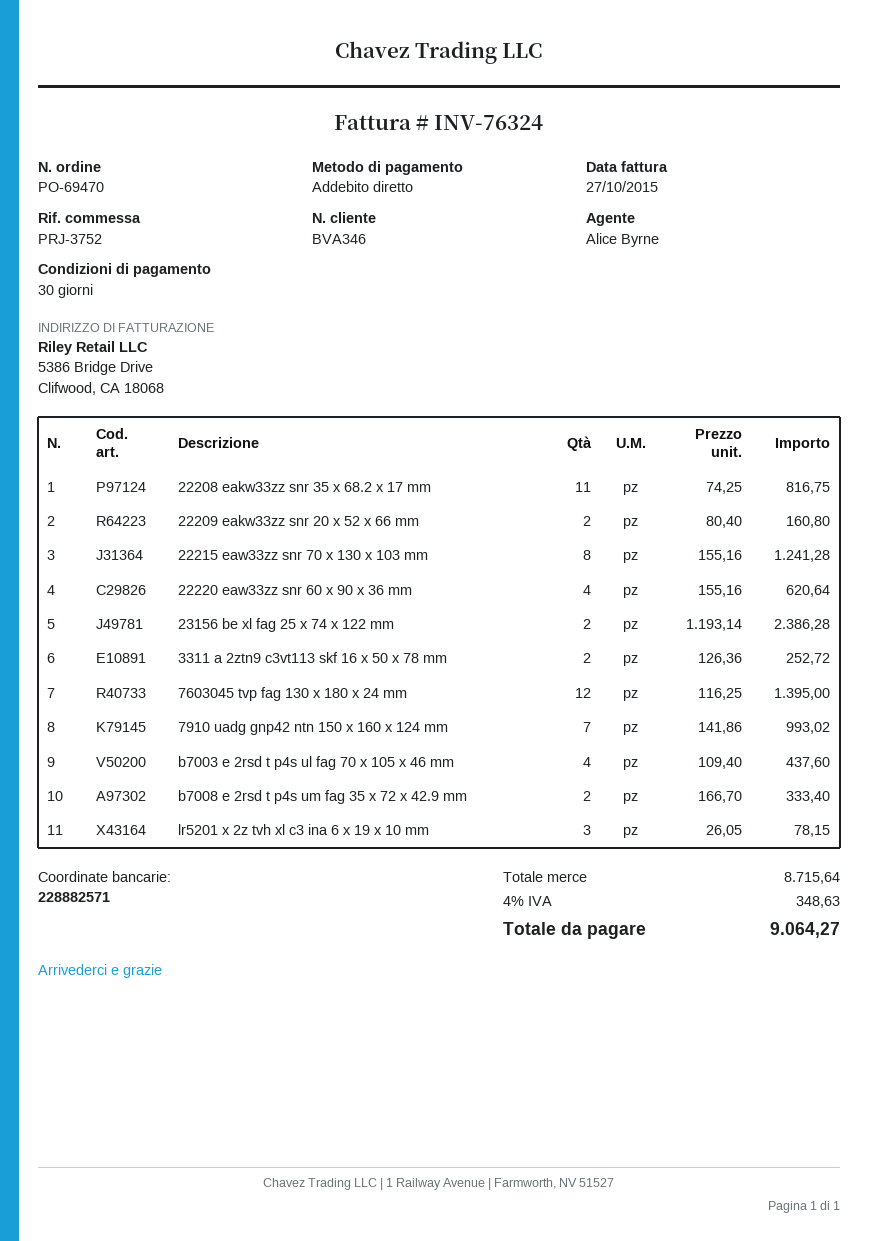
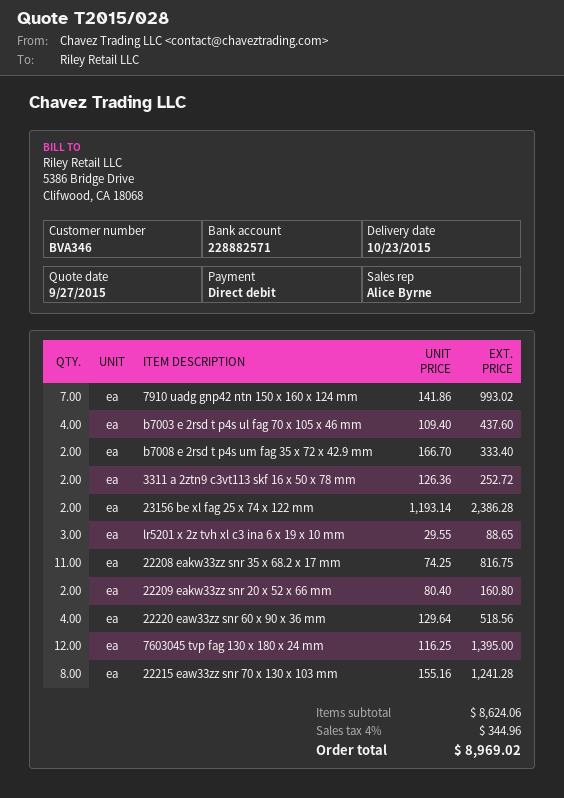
22220 eaw33zz snr 60 x 90 x 36 mm: 4 x 155.16 = 620.64 -> 4 x 129.64 = 518.56
lr5201 x 2z tvh xl c3 ina 6 x 19 x 10 mm: 3 x 26.05 = 78.15 -> 3 x 29.55 = 88.65
subtotal: 8715.64 -> 8624.06
tax: 4% = 348.63 -> 4% = 344.96
total: 9064.27 -> 8969.02

